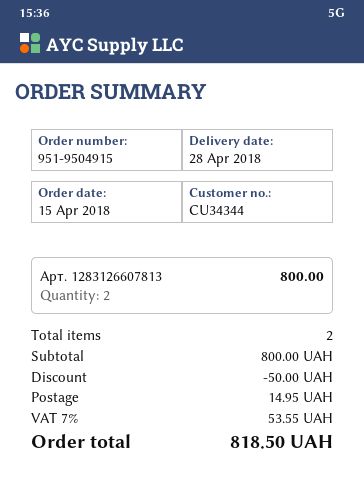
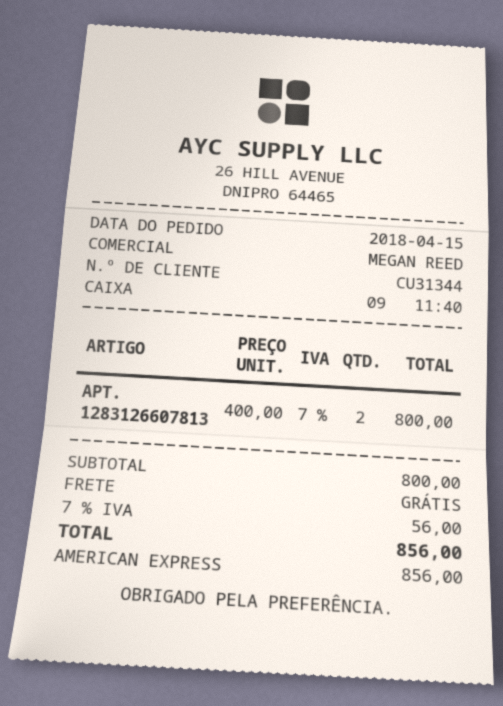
customer number: CU34344 -> CU31344
discount: 50.00 -> none
shipping: 14.95 -> 0.00
tax: 7% = 53.55 -> 7% = 56.00
total: 818.50 -> 856.00

